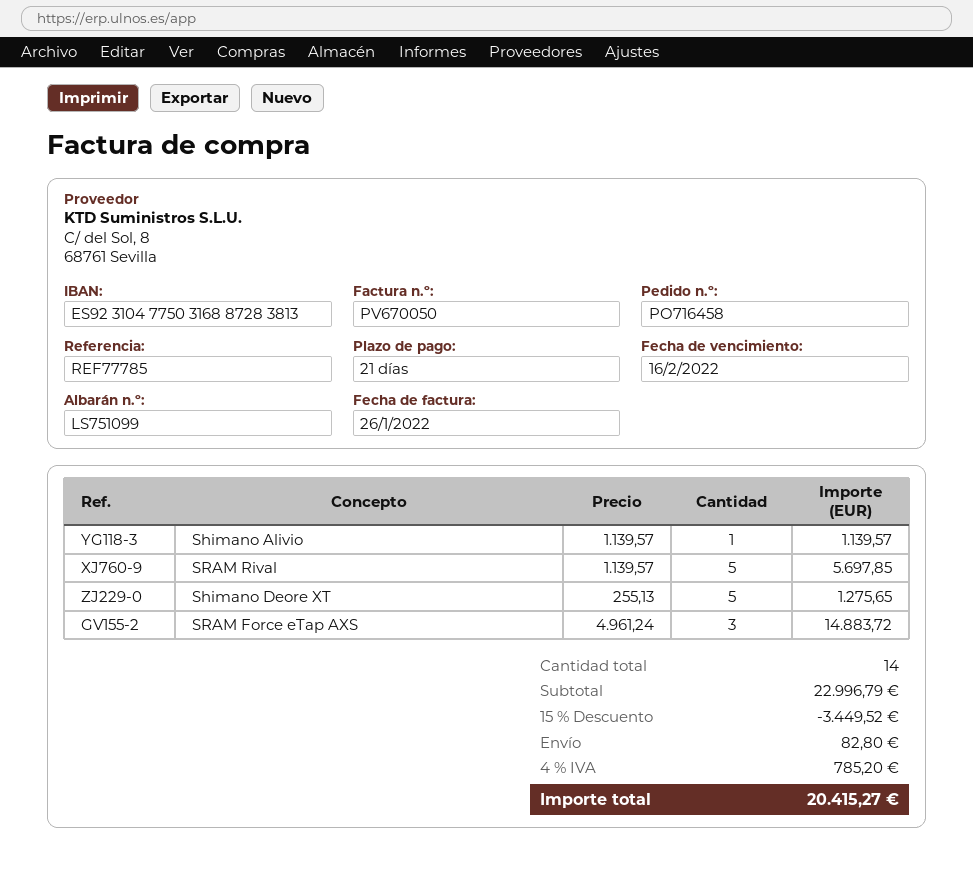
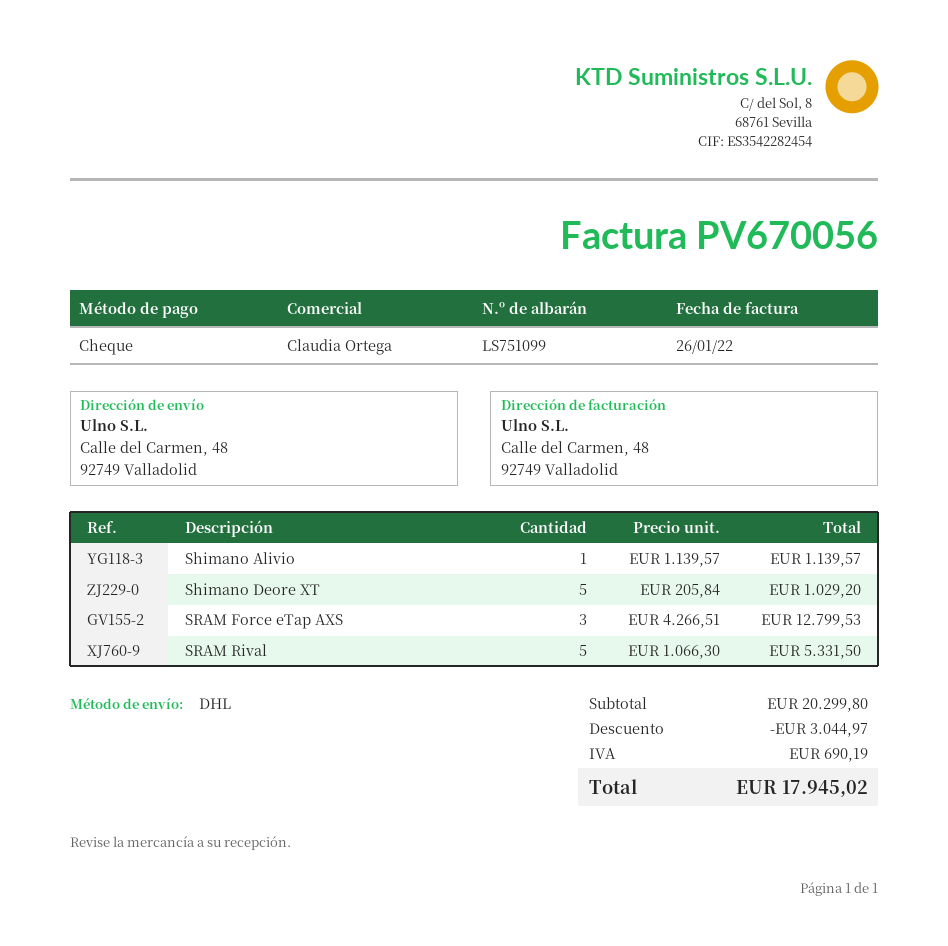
invoice number: PV670050 -> PV670056
SRAM Rival: 5 x 1139.57 = 5697.85 -> 5 x 1066.30 = 5331.50
Shimano Deore XT: 5 x 255.13 = 1275.65 -> 5 x 205.84 = 1029.20
SRAM Force eTap AXS: 3 x 4961.24 = 14883.72 -> 3 x 4266.51 = 12799.53
subtotal: 22996.79 -> 20299.80
discount: 3449.52 -> 3044.97
shipping: 82.80 -> none
tax: 785.20 -> 690.19
total: 20415.27 -> 17945.02

